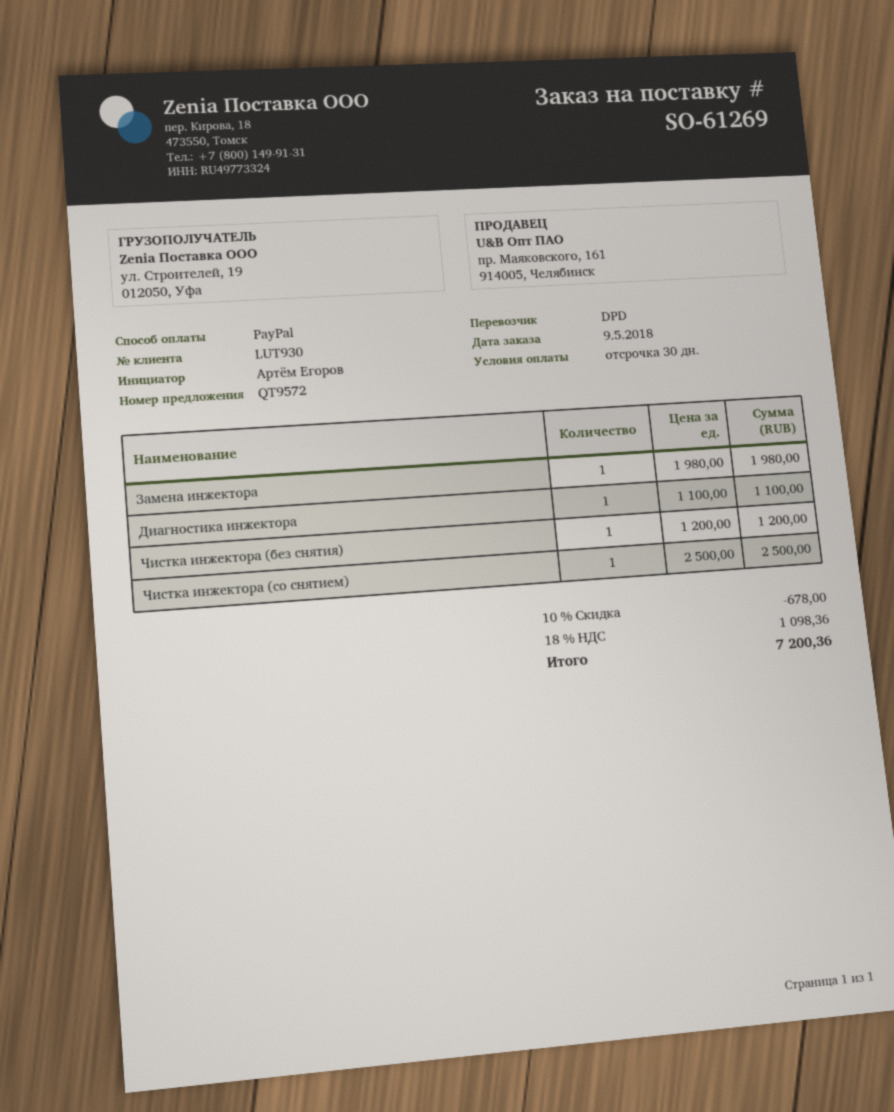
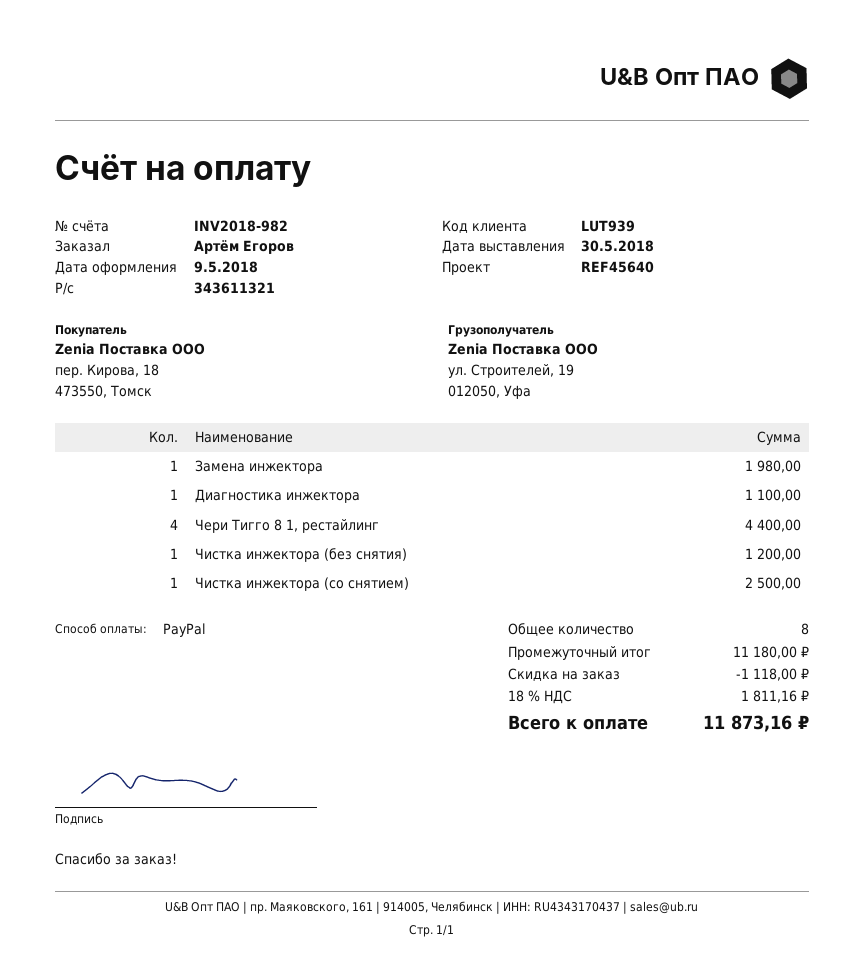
customer number: LUT930 -> LUT939
Чери Тигго 8 1, рестайлинг: none -> 4 for 4400.00
discount: 678.00 -> 1118.00
tax: 18% = 1098.36 -> 18% = 1811.16
total: 7200.36 -> 11873.16

